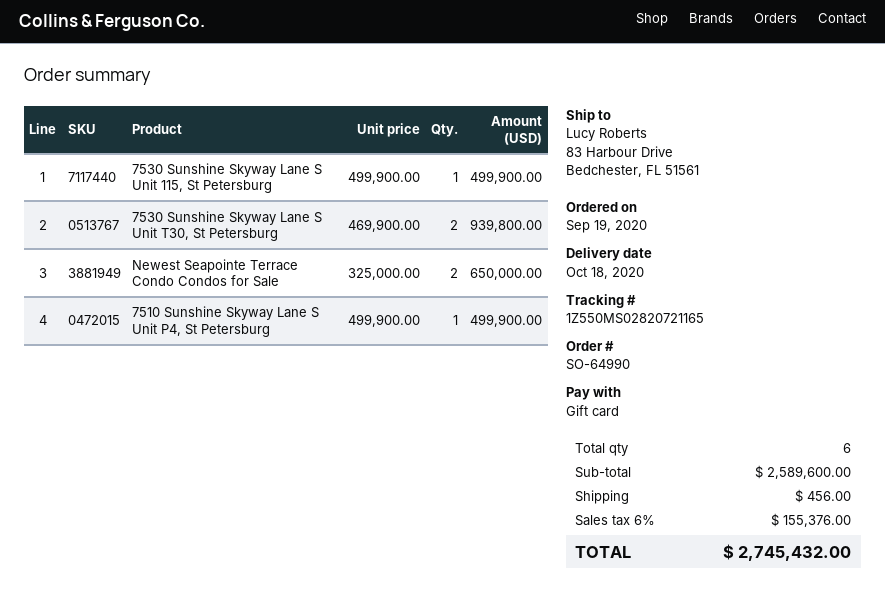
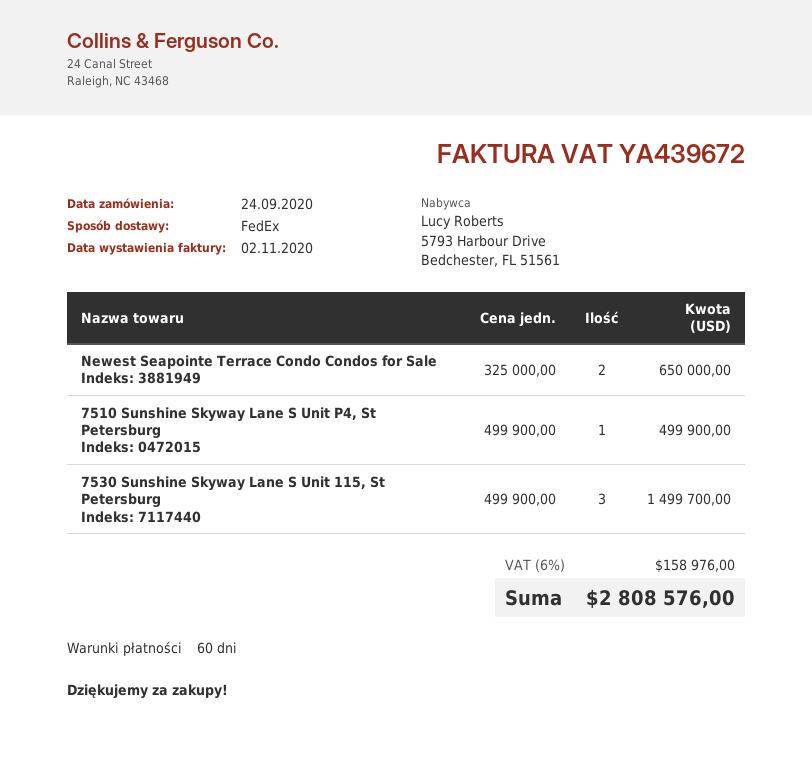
order date: 2020-09-19 -> 2020-09-24
7530 Sunshine Skyway Lane S Unit 115, St Petersburg: 1 x 499900.00 = 499900.00 -> 3 x 499900.00 = 1499700.00
7530 Sunshine Skyway Lane S Unit T30, St Petersburg: 2 x 469900.00 = 939800.00 -> none
shipping: 456.00 -> none
tax: 6% = 155376.00 -> 6% = 158976.00
total: 2745432.00 -> 2808576.00

